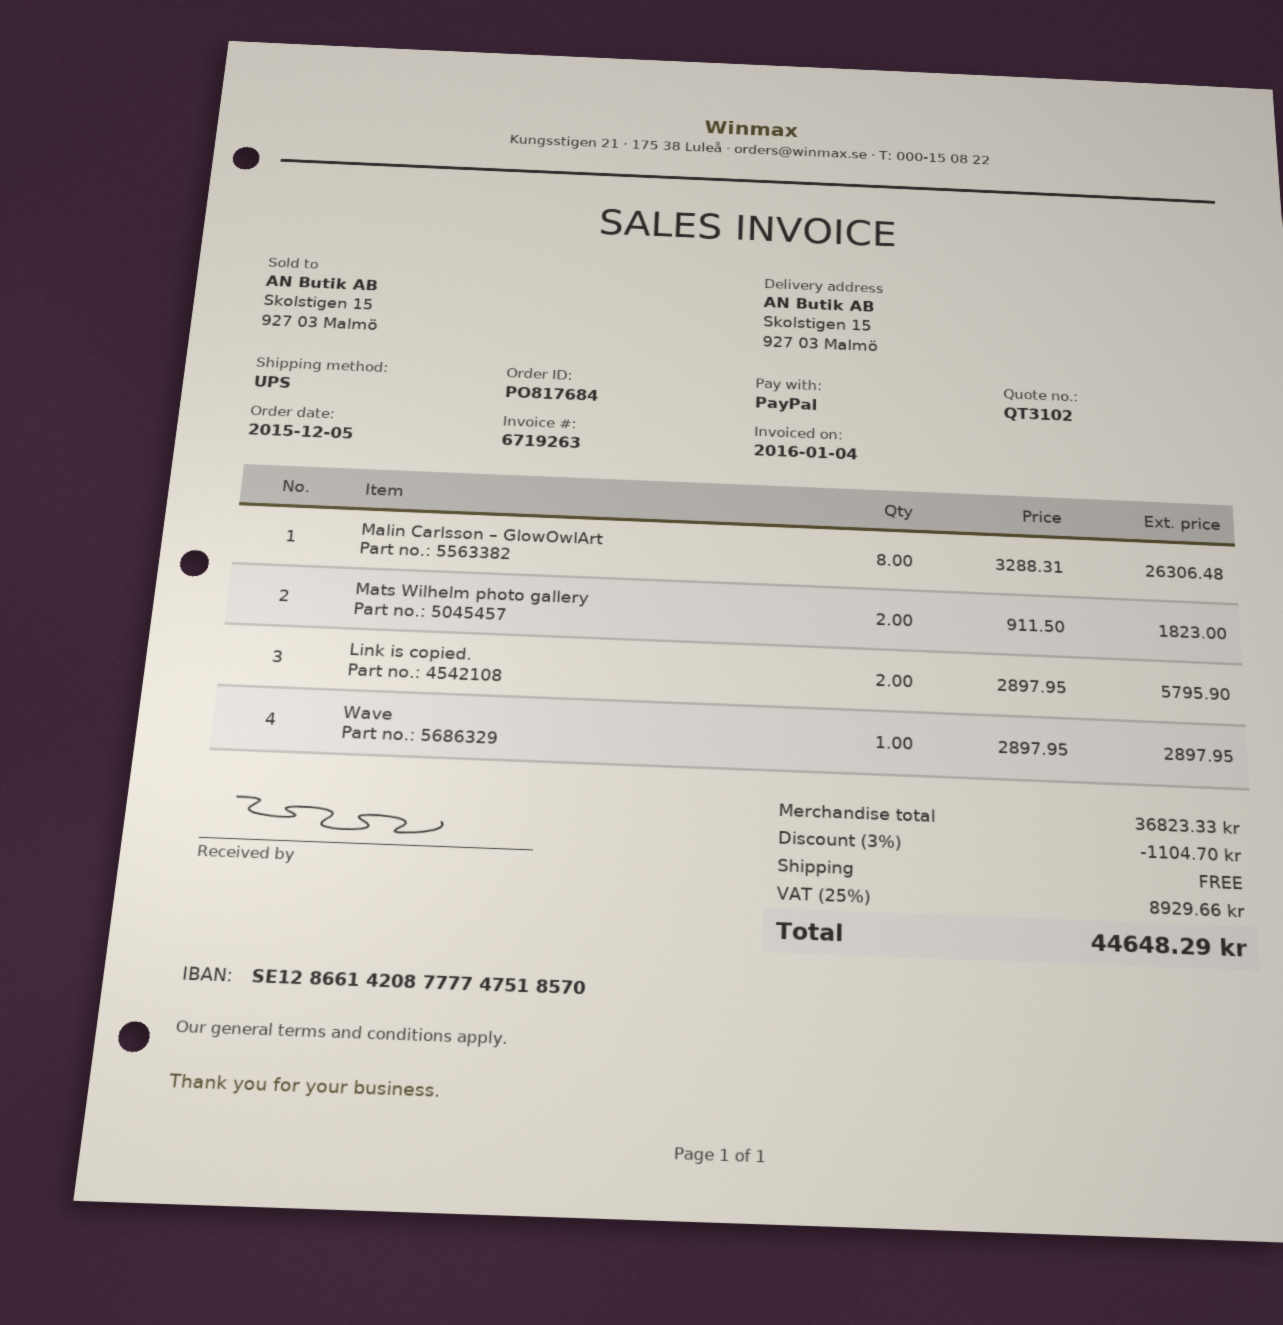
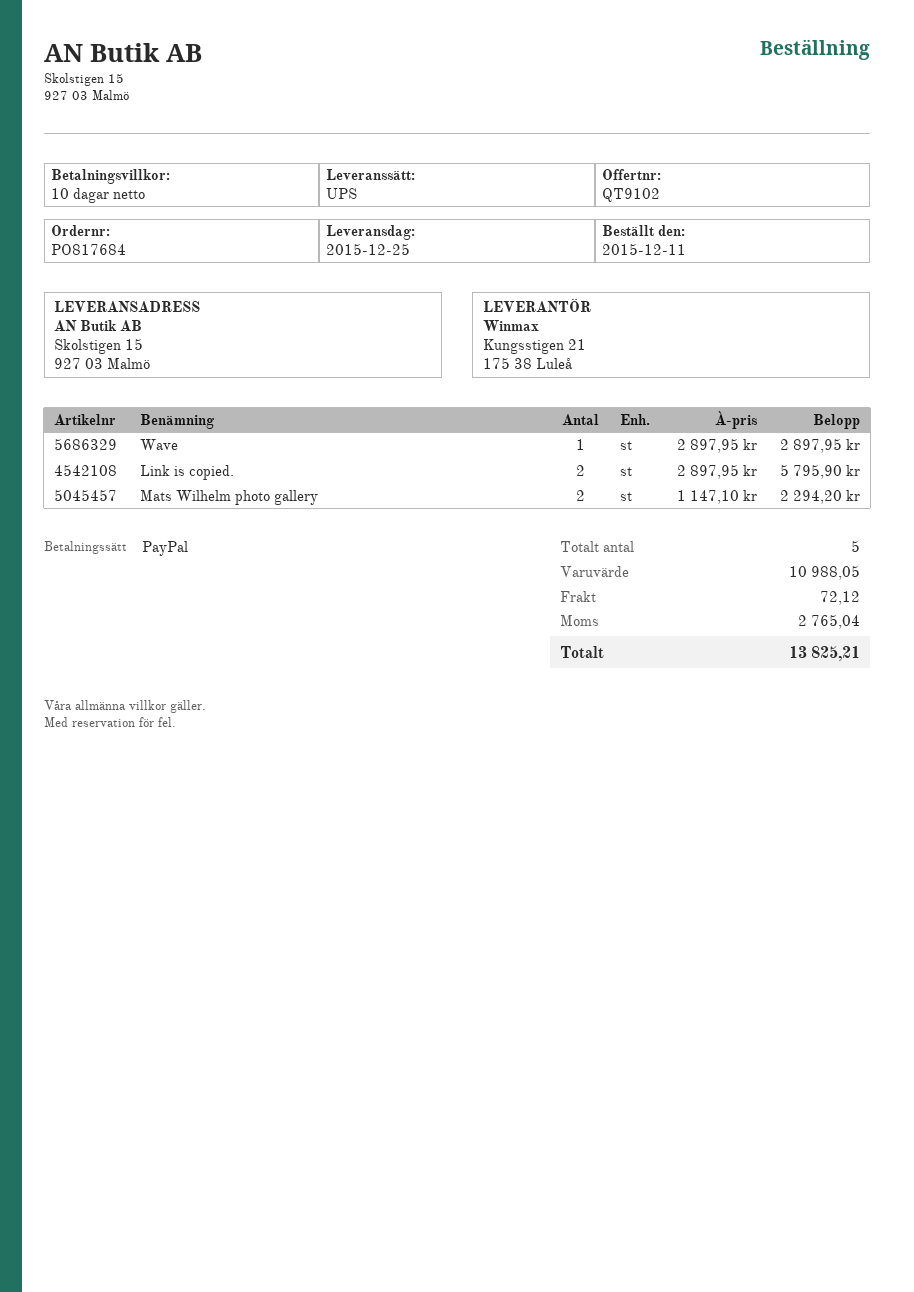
quote number: QT3102 -> QT9102
order date: 2015-12-05 -> 2015-12-11
Malin Carlsson – GlowOwlArt: 8 x 3288.31 = 26306.48 -> none
Mats Wilhelm photo gallery: 2 x 911.50 = 1823.00 -> 2 x 1147.10 = 2294.20
subtotal: 36823.33 -> 10988.05
discount: 3% = 1104.70 -> none
shipping: 0.00 -> 72.12
tax: 8929.66 -> 2765.04
total: 44648.29 -> 13825.21

